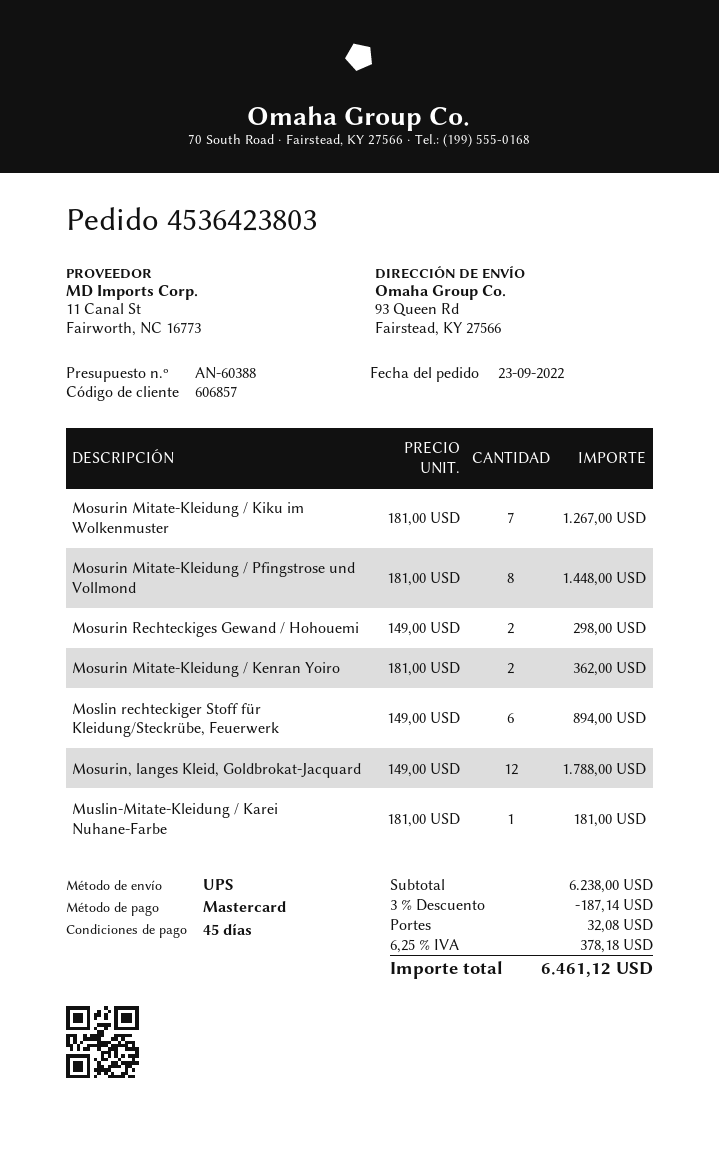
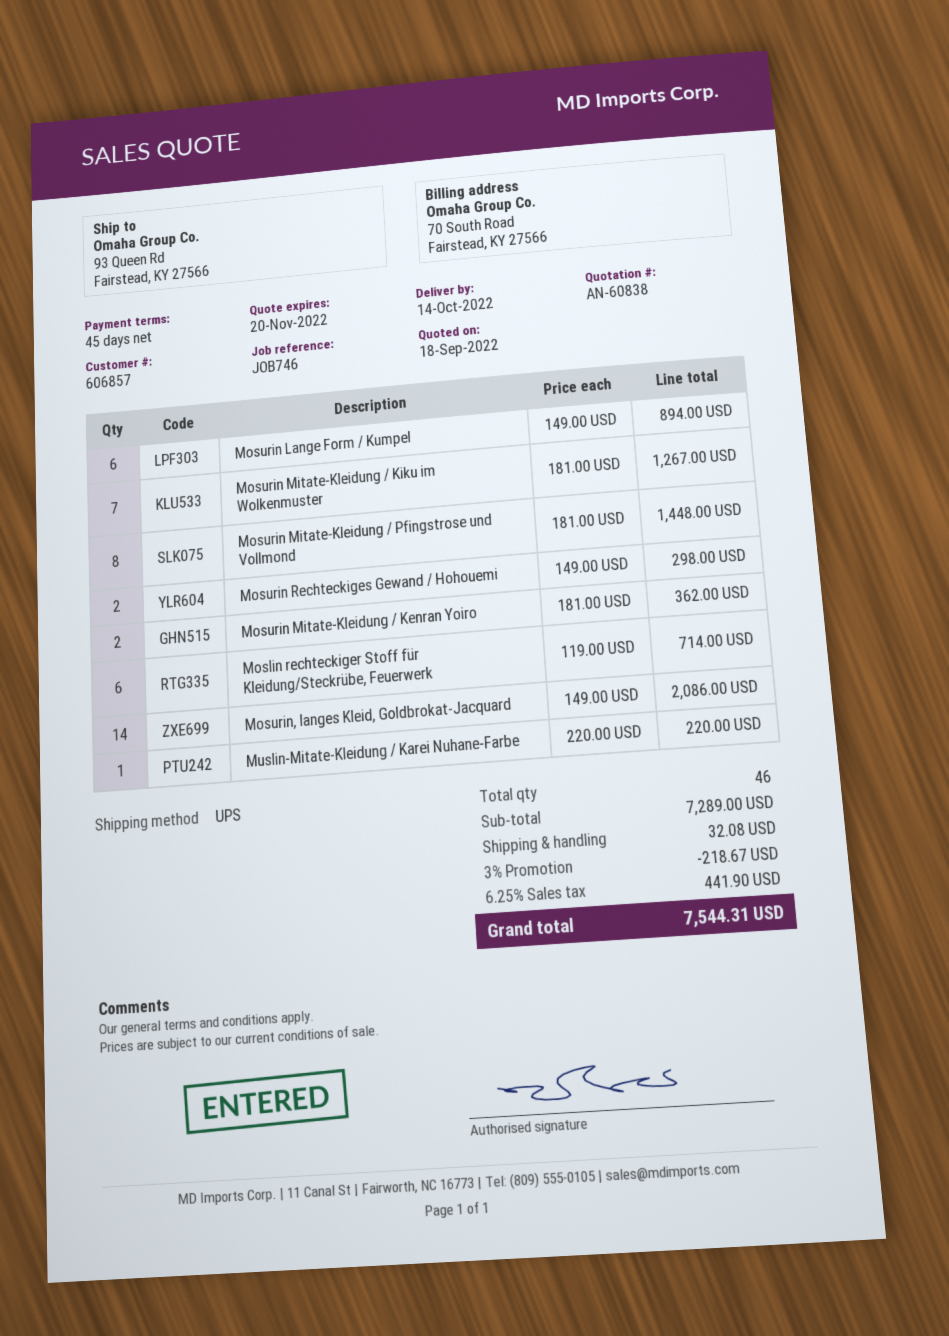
quote number: AN-60388 -> AN-60838
Moslin rechteckiger Stoff für Kleidung/Steckrübe, Feuerwerk: 6 x 149.00 = 894.00 -> 6 x 119.00 = 714.00
Mosurin, langes Kleid, Goldbrokat-Jacquard: 12 x 149.00 = 1788.00 -> 14 x 149.00 = 2086.00
Muslin-Mitate-Kleidung / Karei Nuhane-Farbe: 1 x 181.00 = 181.00 -> 1 x 220.00 = 220.00
Mosurin Lange Form / Kumpel: none -> 6 x 149.00 = 894.00
subtotal: 6238.00 -> 7289.00
discount: 3% = 187.14 -> 3% = 218.67
tax: 6.25% = 378.18 -> 6.25% = 441.90
total: 6461.12 -> 7544.31

